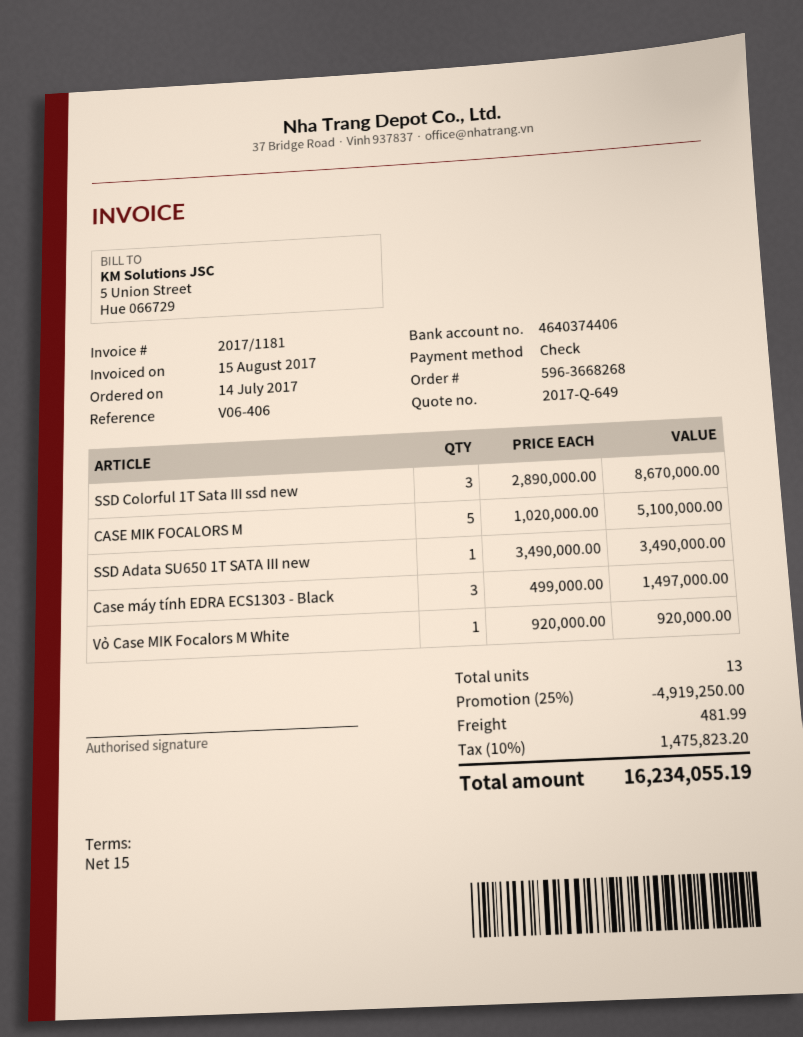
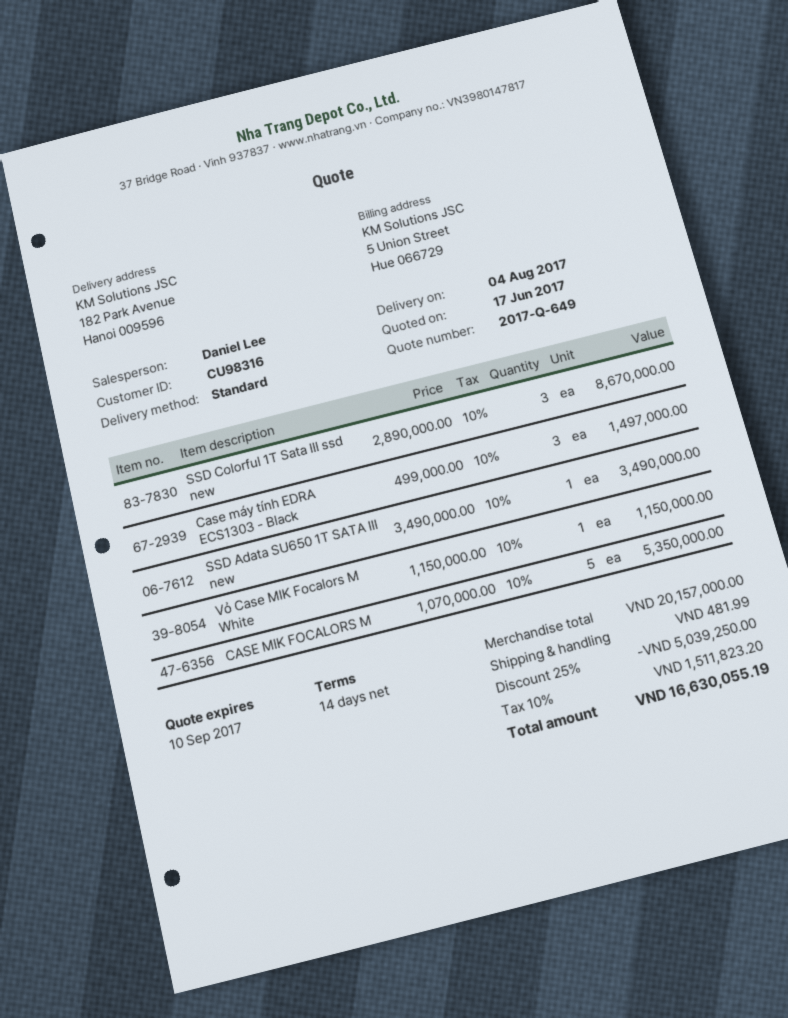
payment terms: 15 days -> 14 days
CASE MIK FOCALORS M: 5 x 1020000.00 = 5100000.00 -> 5 x 1070000.00 = 5350000.00
Vỏ Case MIK Focalors M White: 1 x 920000.00 = 920000.00 -> 1 x 1150000.00 = 1150000.00
discount: 25% = 4919250.00 -> 25% = 5039250.00
tax: 10% = 1475823.20 -> 10% = 1511823.20
total: 16234055.19 -> 16630055.19

